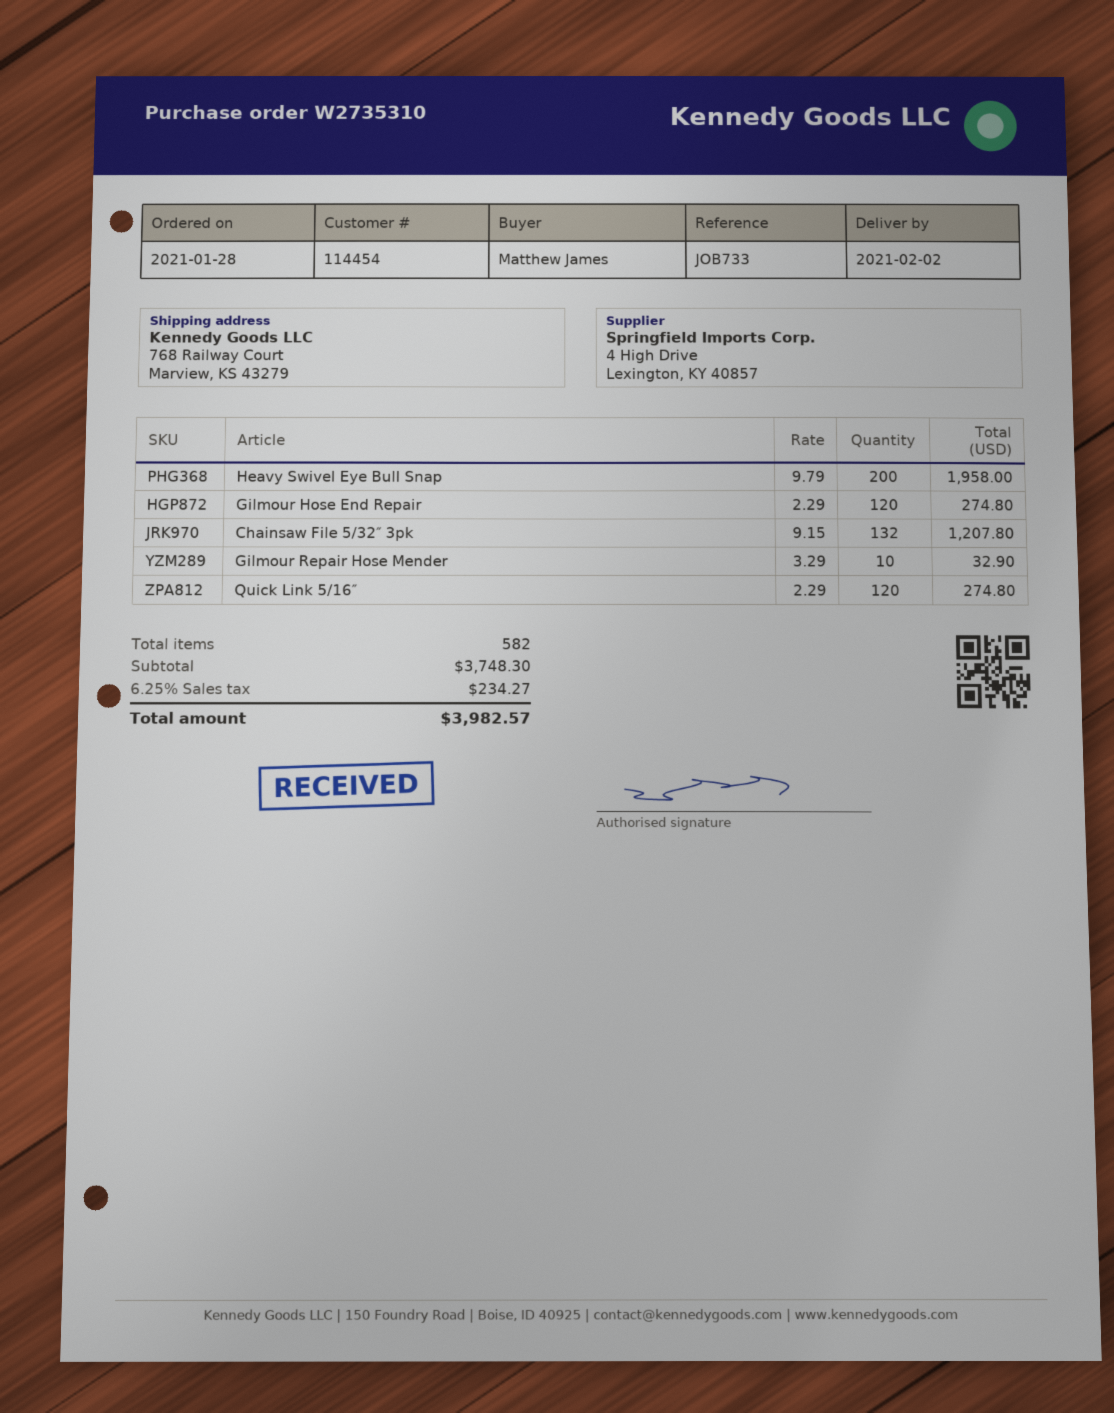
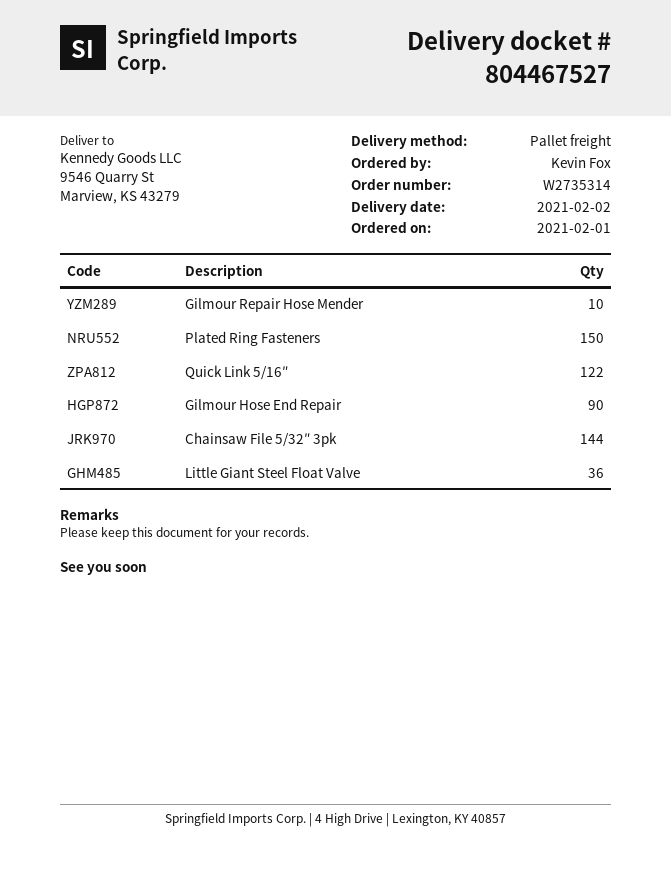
order number: W2735310 -> W2735314
order date: 2021-01-28 -> 2021-02-01
ordered by: Matthew James -> Kevin Fox
ship to: 768 Railway Court, Marview, KS 43279 -> 9546 Quarry St, Marview, KS 43279
Heavy Swivel Eye Bull Snap: 200 -> none
Gilmour Hose End Repair: 120 -> 90
Chainsaw File 5/32″ 3pk: 132 -> 144
Quick Link 5/16″: 120 -> 122
Plated Ring Fasteners: none -> 150
Little Giant Steel Float Valve: none -> 36

